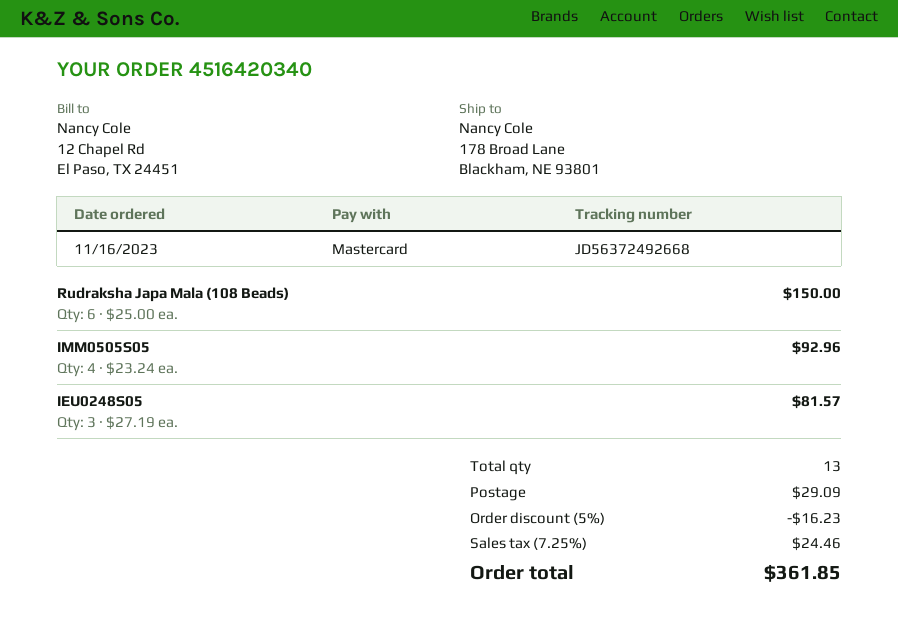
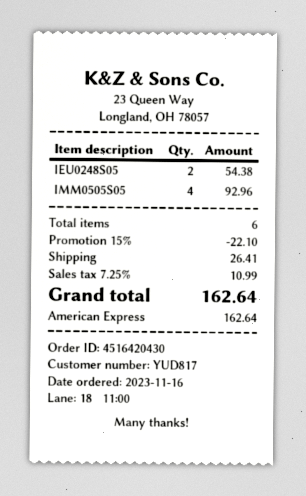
order number: 4516420340 -> 4516420430
payment method: Mastercard -> American Express
Rudraksha Japa Mala (108 Beads): 6 for 150.00 -> none
IEU0248S05: 3 for 81.57 -> 2 for 54.38
total quantity: 13 -> 6
discount: 5% = 16.23 -> 15% = 22.10
shipping: 29.09 -> 26.41
tax: 7.25% = 24.46 -> 7.25% = 10.99
total: 361.85 -> 162.64

